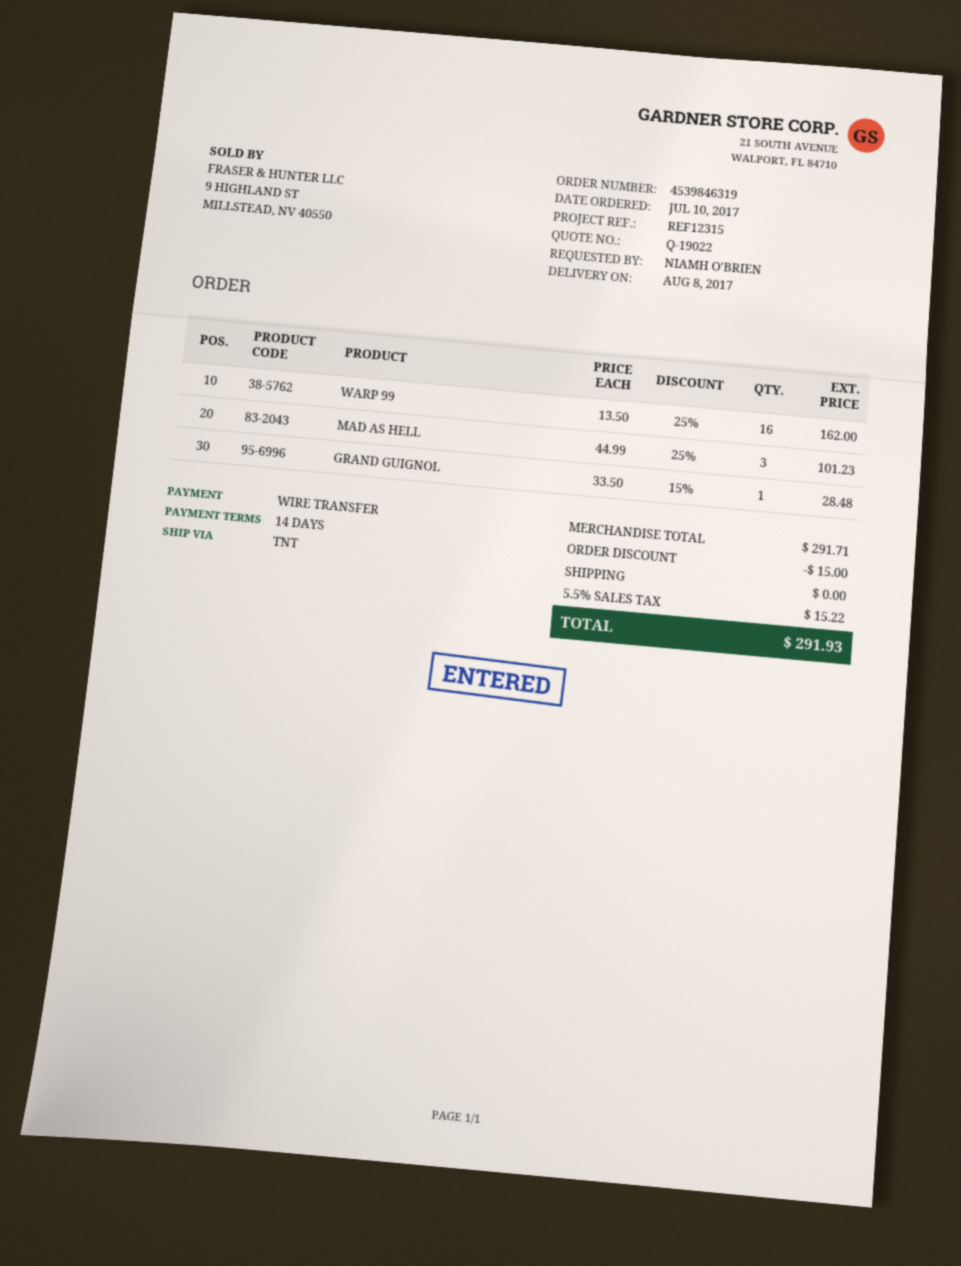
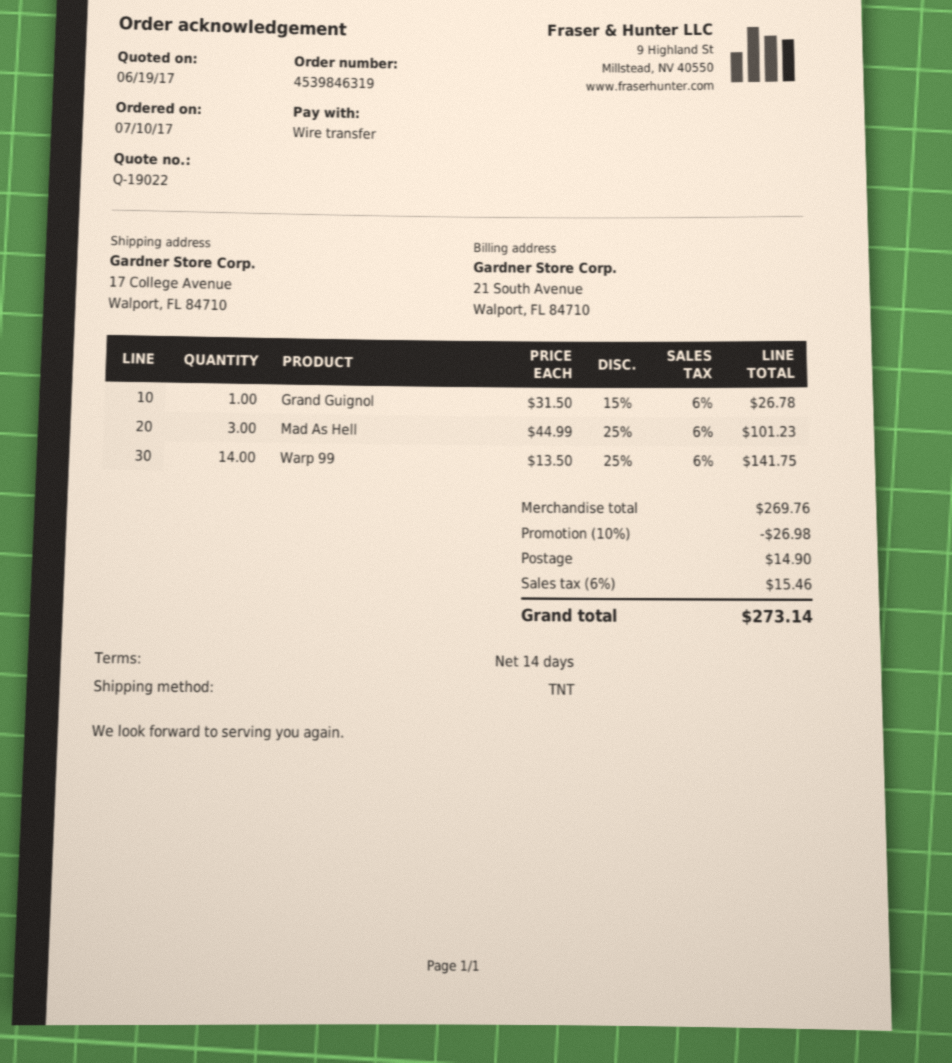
WARP 99: 16 x 13.50 - 25% = 162.00 -> 14 x 13.50 - 25% = 141.75
GRAND GUIGNOL: 1 x 33.50 - 15% = 28.48 -> 1 x 31.50 - 15% = 26.78
subtotal: 291.71 -> 269.76
discount: 15.00 -> 26.98
shipping: 0.00 -> 14.90
tax: 5.5% = 15.22 -> 6% = 15.46
total: 291.93 -> 273.14

